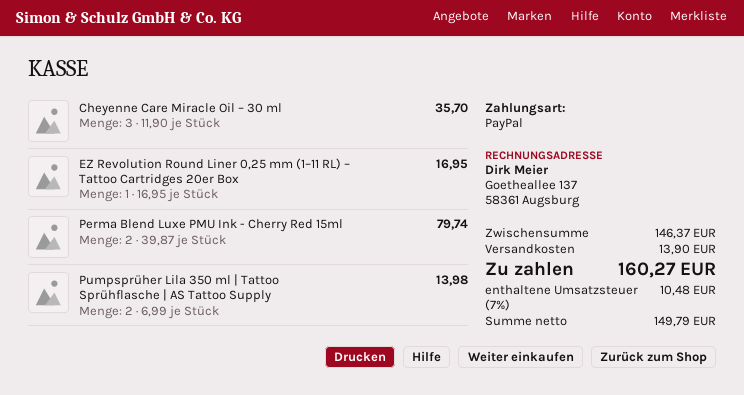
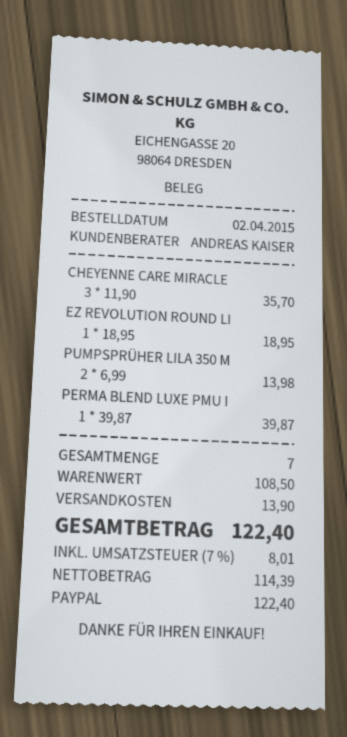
EZ Revolution Round Liner 0,25 mm (1–11 RL) – Tattoo Cartridges 20er Box: 1 x 16.95 = 16.95 -> 1 x 18.95 = 18.95
Perma Blend Luxe PMU Ink - Cherry Red 15ml: 2 x 39.87 = 79.74 -> 1 x 39.87 = 39.87
subtotal: 146.37 -> 108.50
net: 149.79 -> 114.39
tax: 7% = 10.48 -> 7% = 8.01
total: 160.27 -> 122.40

